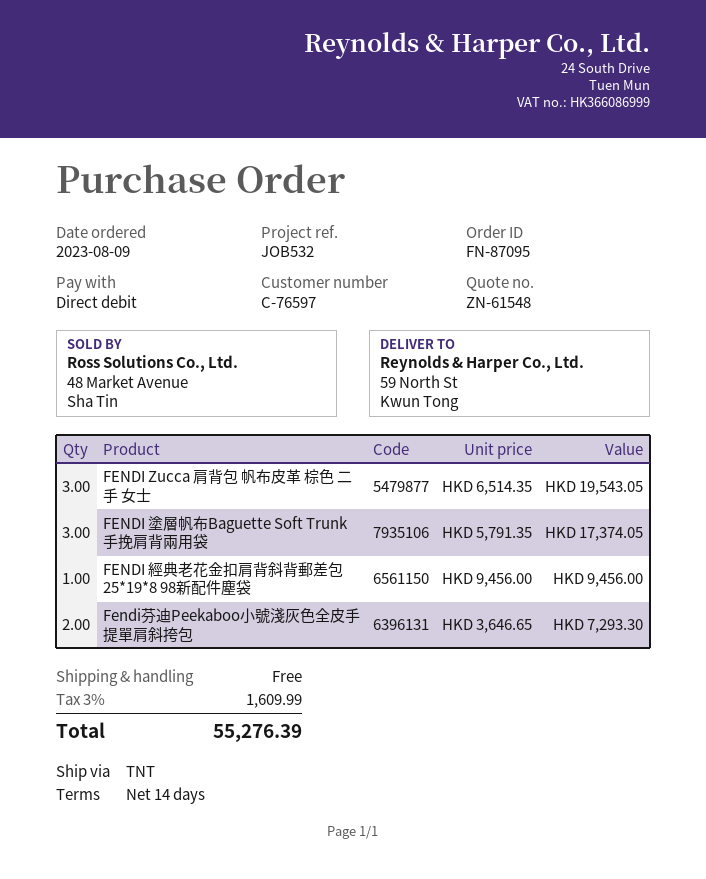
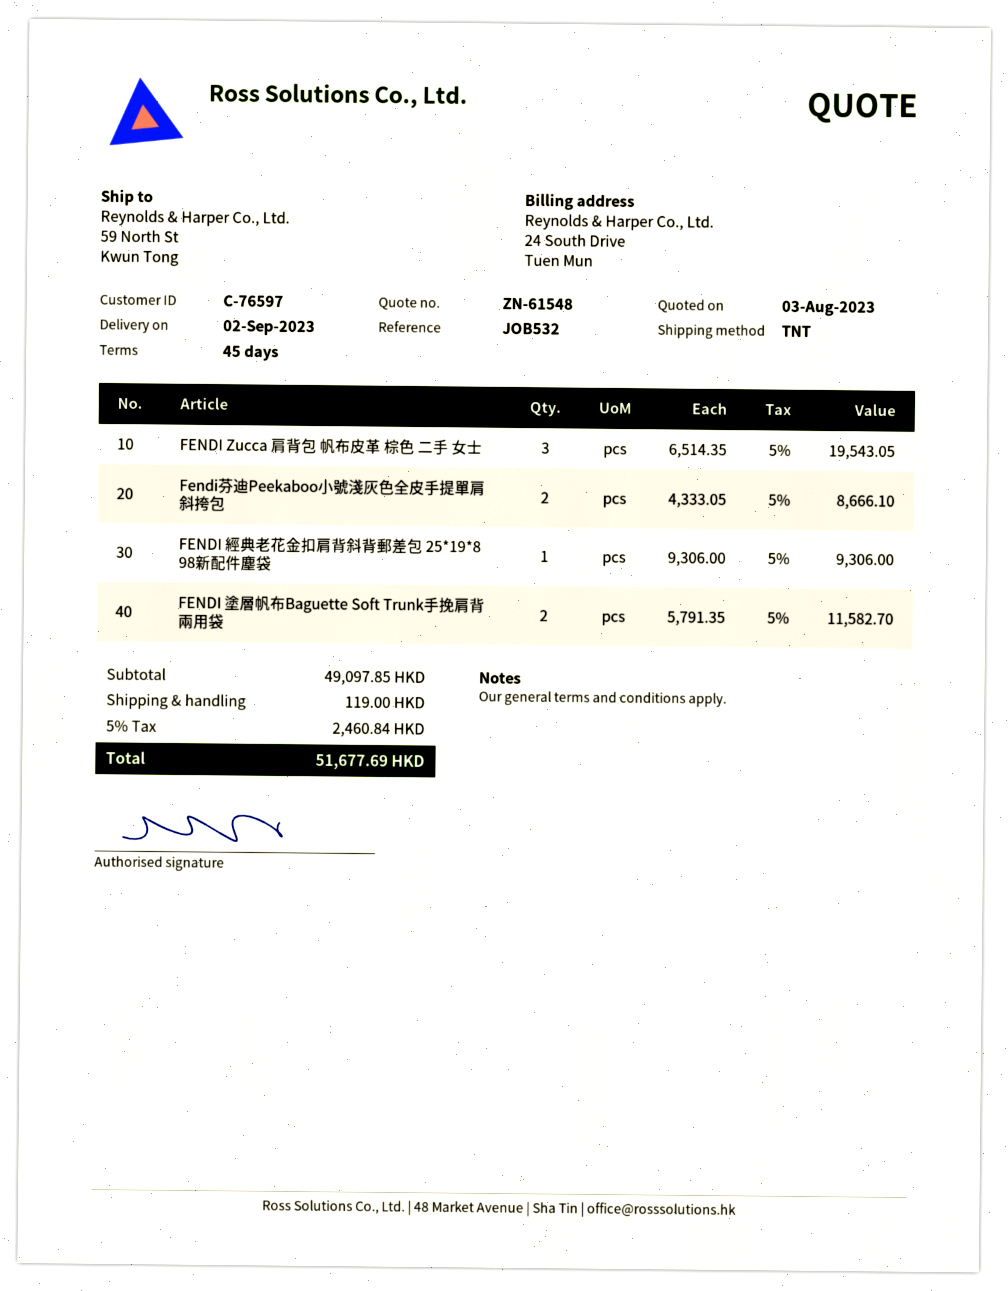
payment terms: 14 days -> 45 days
FENDI 塗層帆布Baguette Soft Trunk手挽肩背兩用袋: 3 x 5791.35 = 17374.05 -> 2 x 5791.35 = 11582.70
FENDI 經典老花金扣肩背斜背郵差包 25*19*8 98新配件塵袋: 1 x 9456.00 = 9456.00 -> 1 x 9306.00 = 9306.00
Fendi芬迪Peekaboo小號淺灰色全皮手提單肩斜挎包: 2 x 3646.65 = 7293.30 -> 2 x 4333.05 = 8666.10
shipping: 0.00 -> 119.00
tax: 3% = 1609.99 -> 5% = 2460.84
total: 55276.39 -> 51677.69

